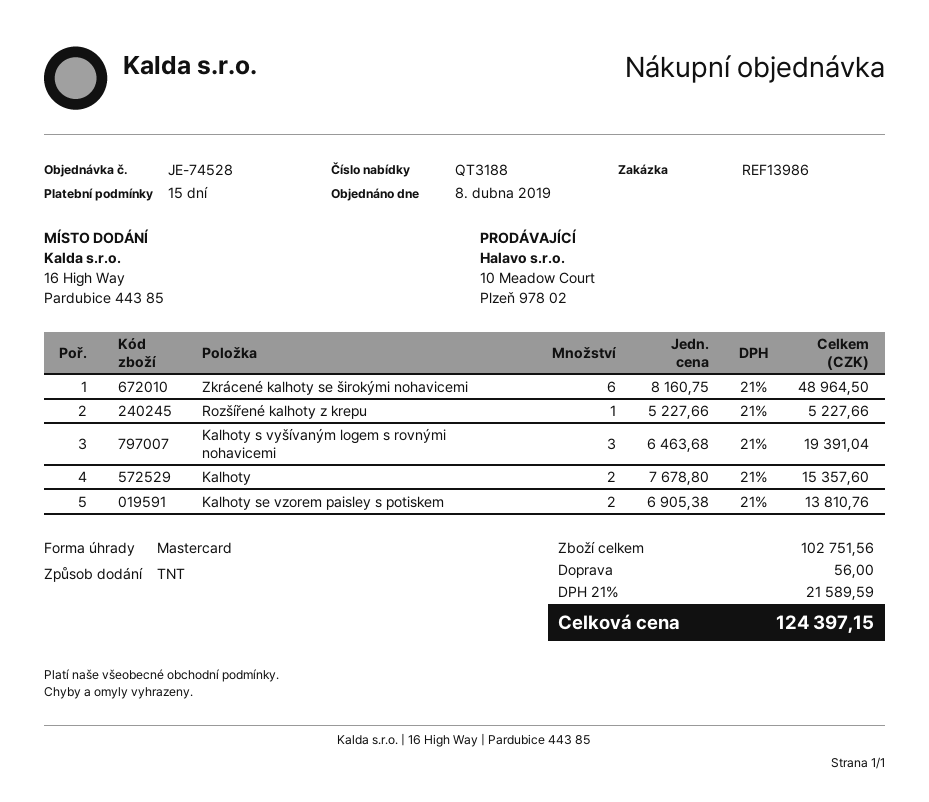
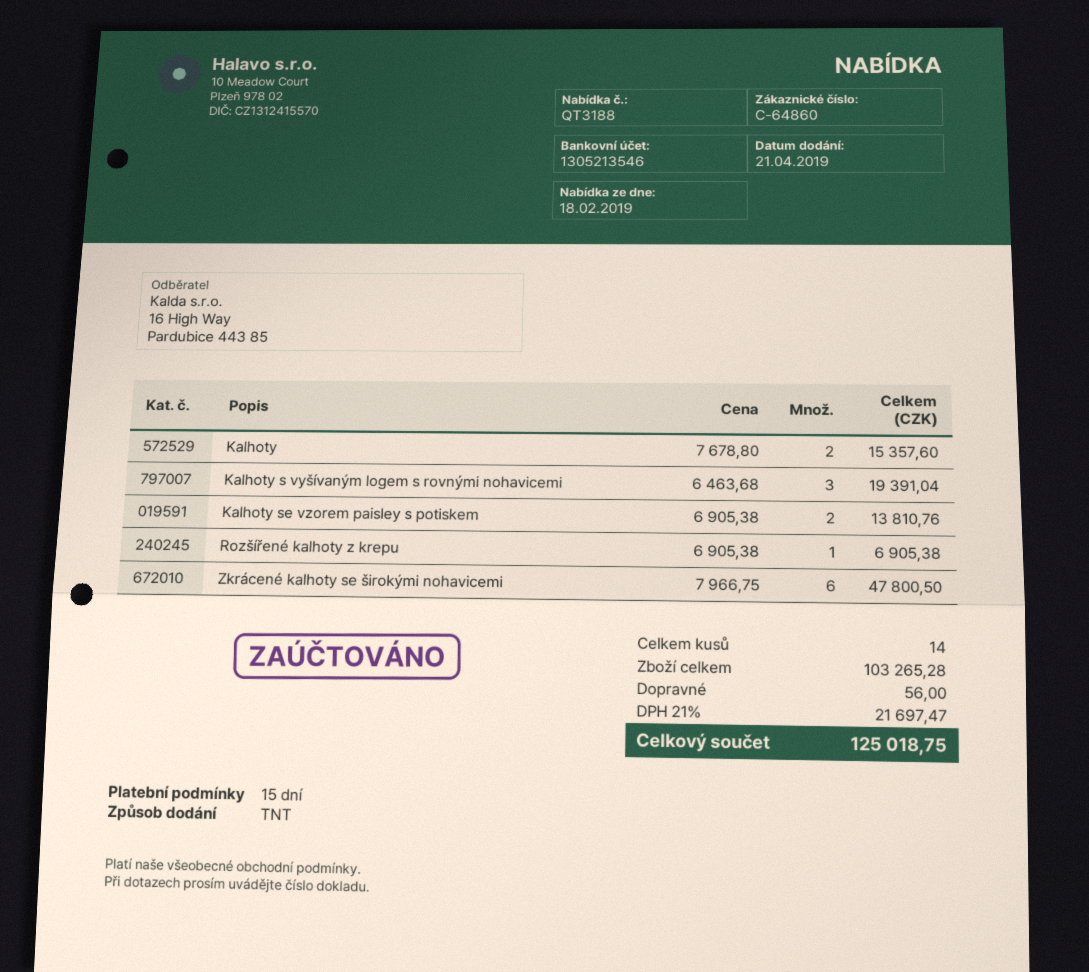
Zkrácené kalhoty se širokými nohavicemi: 6 x 8160.75 = 48964.50 -> 6 x 7966.75 = 47800.50
Rozšířené kalhoty z krepu: 1 x 5227.66 = 5227.66 -> 1 x 6905.38 = 6905.38
subtotal: 102751.56 -> 103265.28
tax: 21% = 21589.59 -> 21% = 21697.47
total: 124397.15 -> 125018.75

